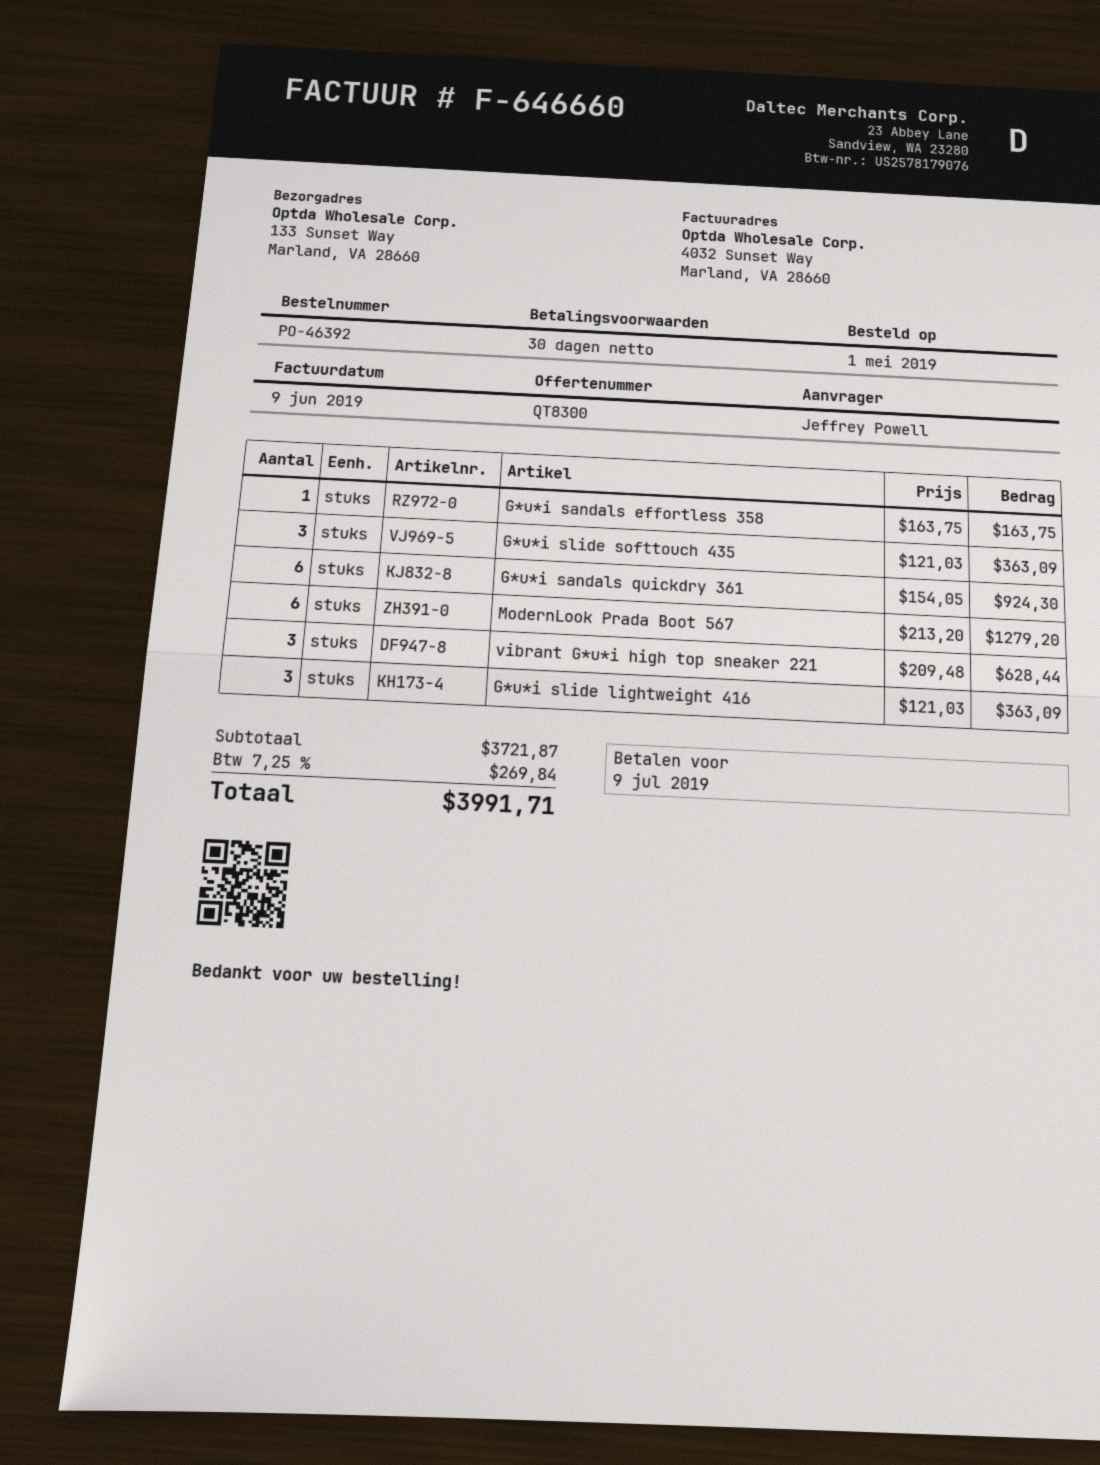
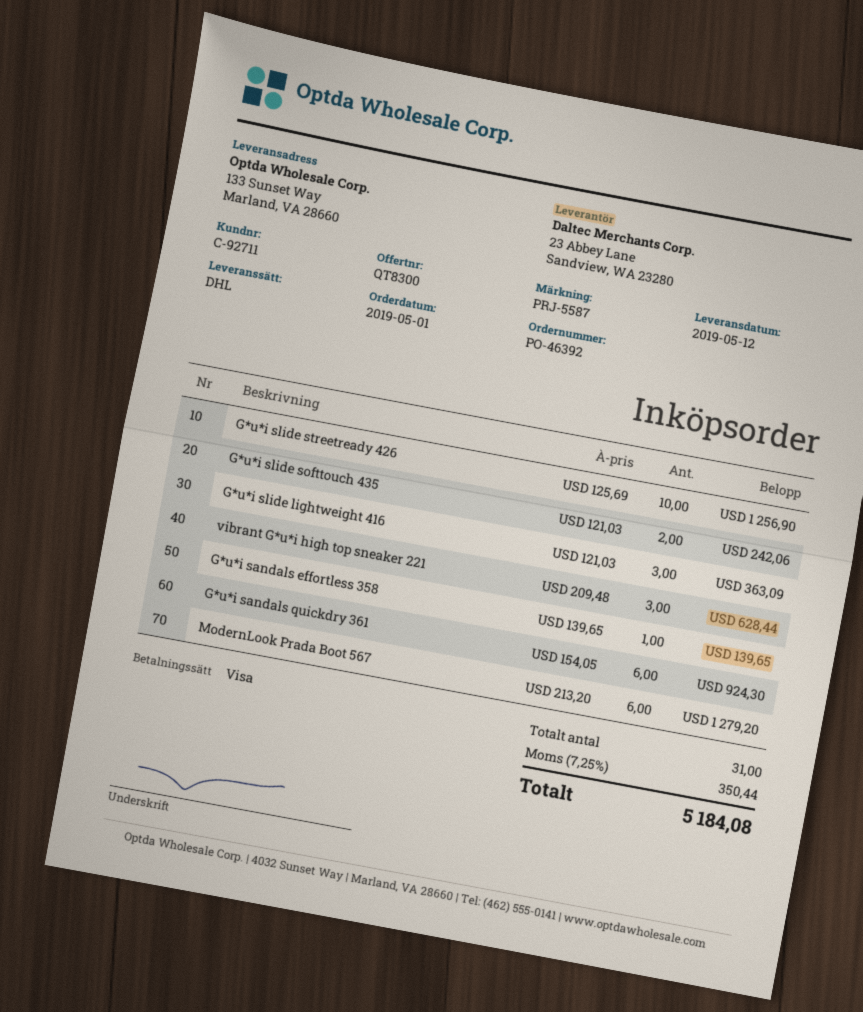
G*u*i sandals effortless 358: 1 x 163.75 = 163.75 -> 1 x 139.65 = 139.65
G*u*i slide softtouch 435: 3 x 121.03 = 363.09 -> 2 x 121.03 = 242.06
G*u*i slide streetready 426: none -> 10 x 125.69 = 1256.90
tax: 7.25% = 269.84 -> 7.25% = 350.44
total: 3991.71 -> 5184.08

